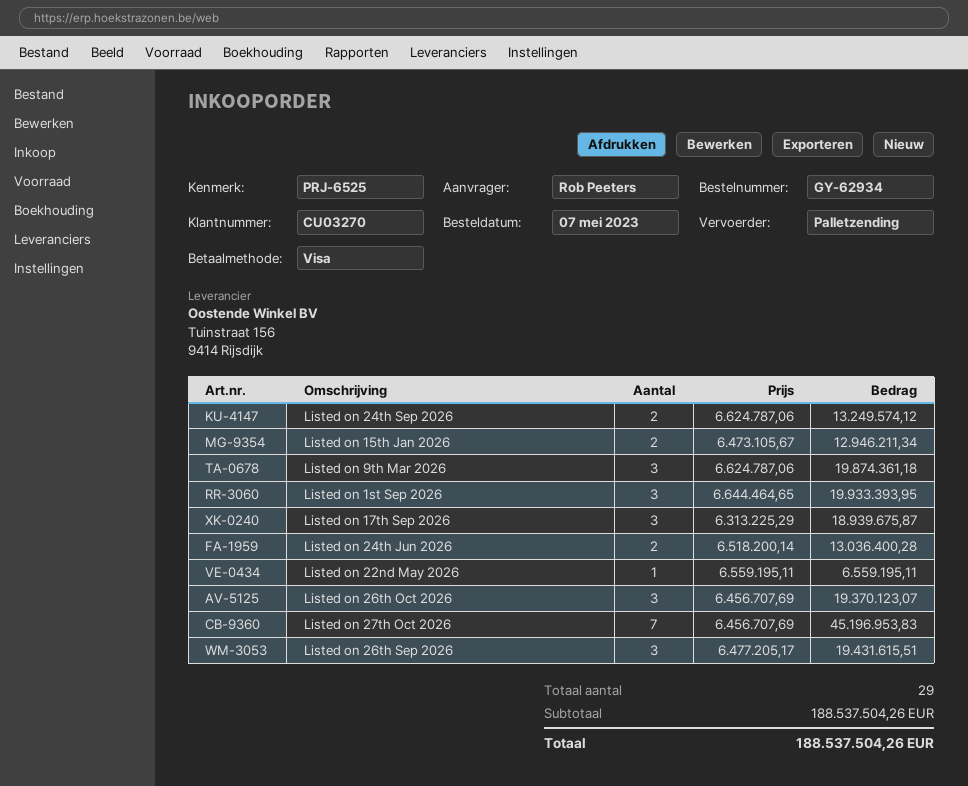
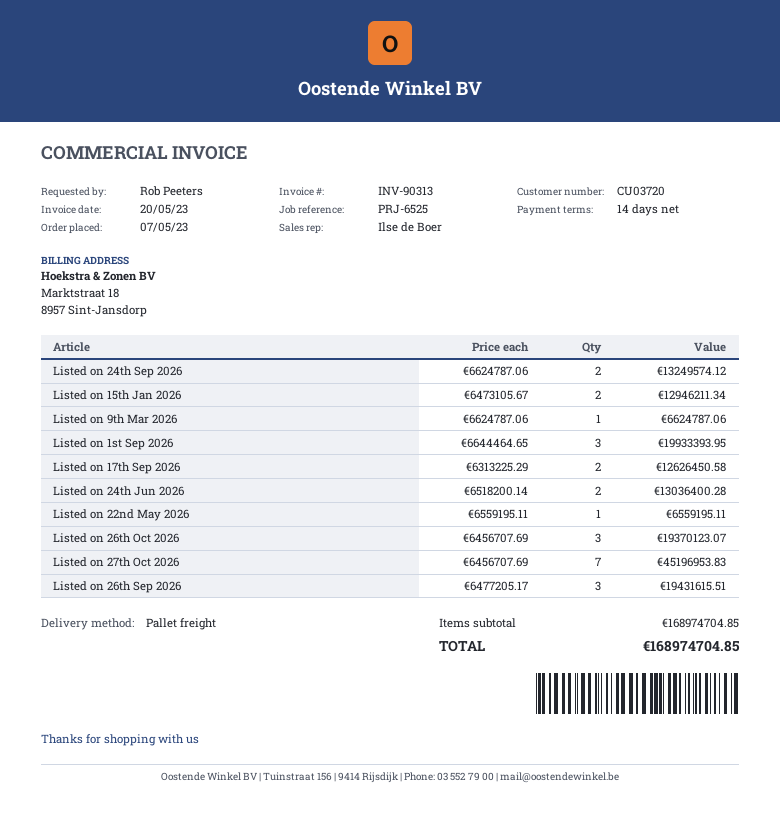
customer number: CU03270 -> CU03720
Listed on 9th Mar 2026: 3 x 6624787.06 = 19874361.18 -> 1 x 6624787.06 = 6624787.06
Listed on 17th Sep 2026: 3 x 6313225.29 = 18939675.87 -> 2 x 6313225.29 = 12626450.58
subtotal: 188537504.26 -> 168974704.85
total: 188537504.26 -> 168974704.85

